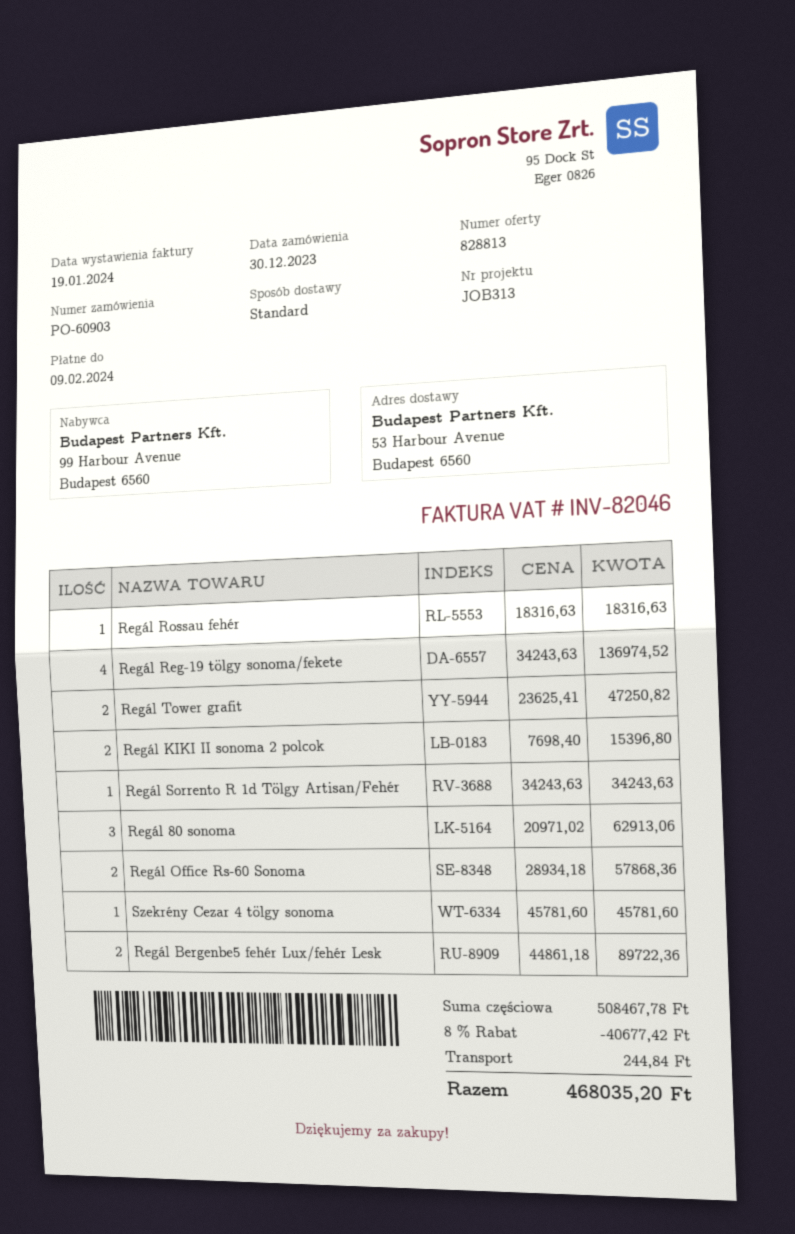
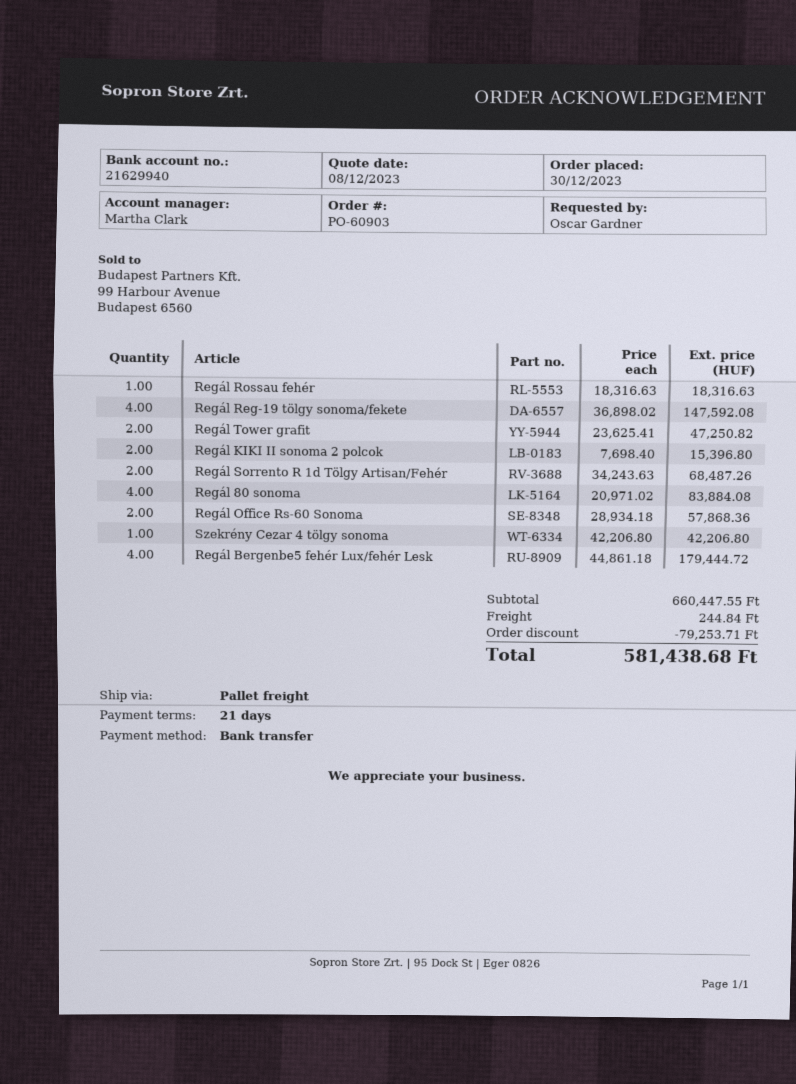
shipping method: standard -> pallet freight
Regál Reg-19 tölgy sonoma/fekete: 4 x 34243.63 = 136974.52 -> 4 x 36898.02 = 147592.08
Regál Sorrento R 1d Tölgy Artisan/Fehér: 1 x 34243.63 = 34243.63 -> 2 x 34243.63 = 68487.26
Regál 80 sonoma: 3 x 20971.02 = 62913.06 -> 4 x 20971.02 = 83884.08
Szekrény Cezar 4 tölgy sonoma: 1 x 45781.60 = 45781.60 -> 1 x 42206.80 = 42206.80
Regál Bergenbe5 fehér Lux/fehér Lesk: 2 x 44861.18 = 89722.36 -> 4 x 44861.18 = 179444.72
subtotal: 508467.78 -> 660447.55
discount: 40677.42 -> 79253.71
total: 468035.20 -> 581438.68

